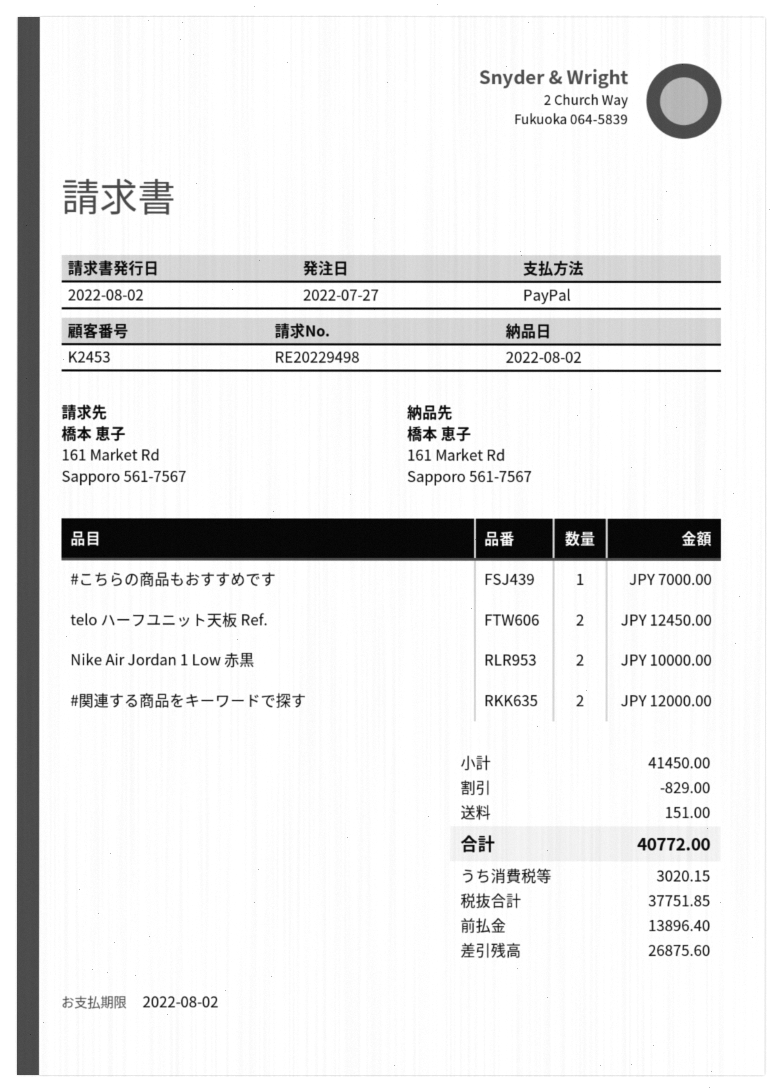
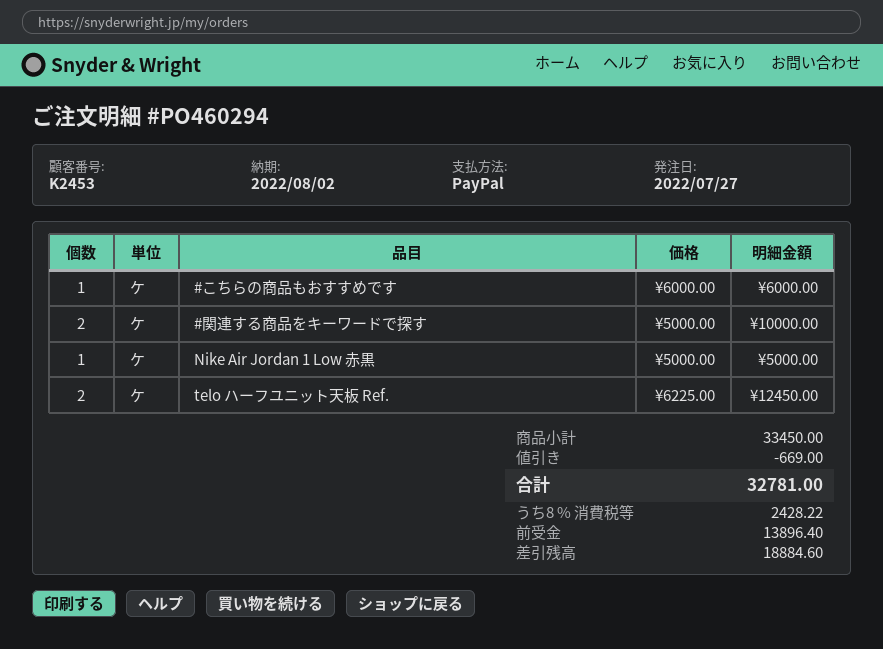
#こちらの商品もおすすめです: 1 for 7000.00 -> 1 for 6000.00
Nike Air Jordan 1 Low 赤黒: 2 for 10000.00 -> 1 for 5000.00
#関連する商品をキーワードで探す: 2 for 12000.00 -> 2 for 10000.00
subtotal: 41450.00 -> 33450.00
discount: 829.00 -> 669.00
shipping: 151.00 -> none
tax: 3020.15 -> 2428.22
total: 40772.00 -> 32781.00
balance: 26875.60 -> 18884.60

